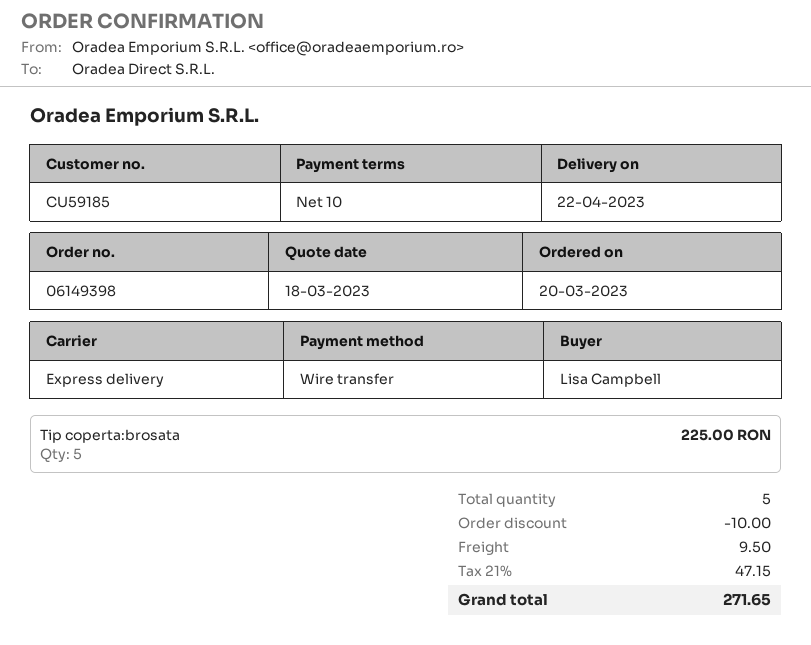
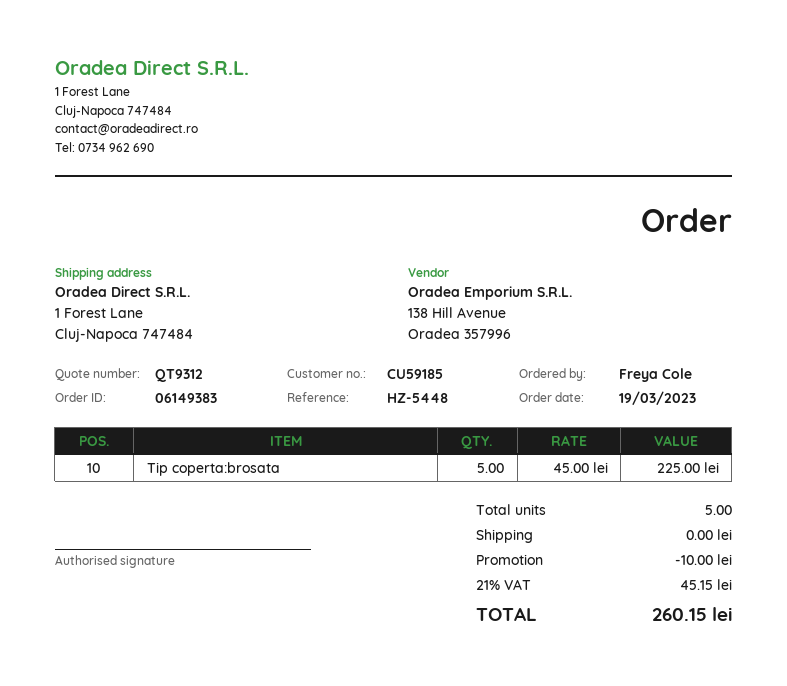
order number: 06149398 -> 06149383
order date: 2023-03-20 -> 2023-03-19
ordered by: Lisa Campbell -> Freya Cole
shipping: 9.50 -> 0.00
tax: 21% = 47.15 -> 21% = 45.15
total: 271.65 -> 260.15

